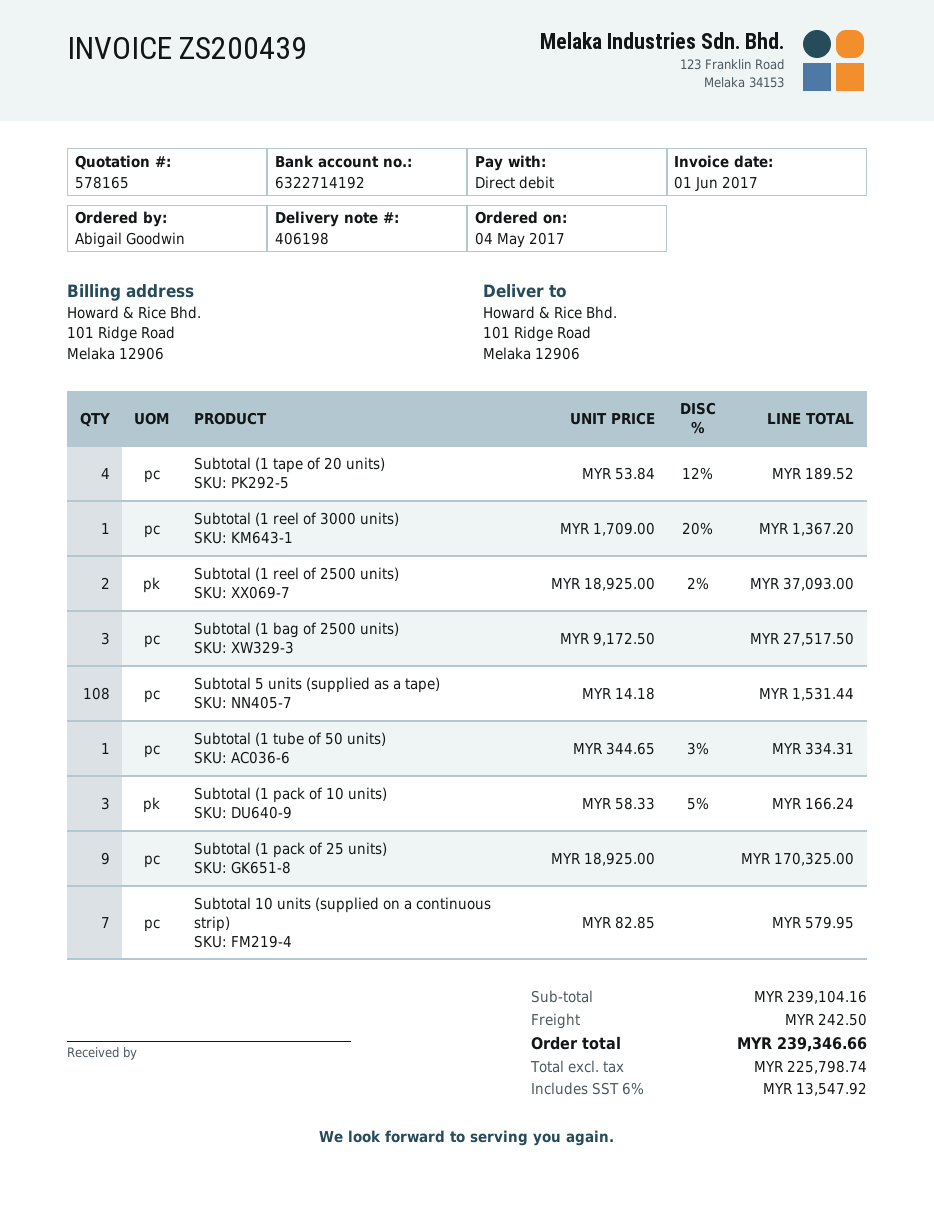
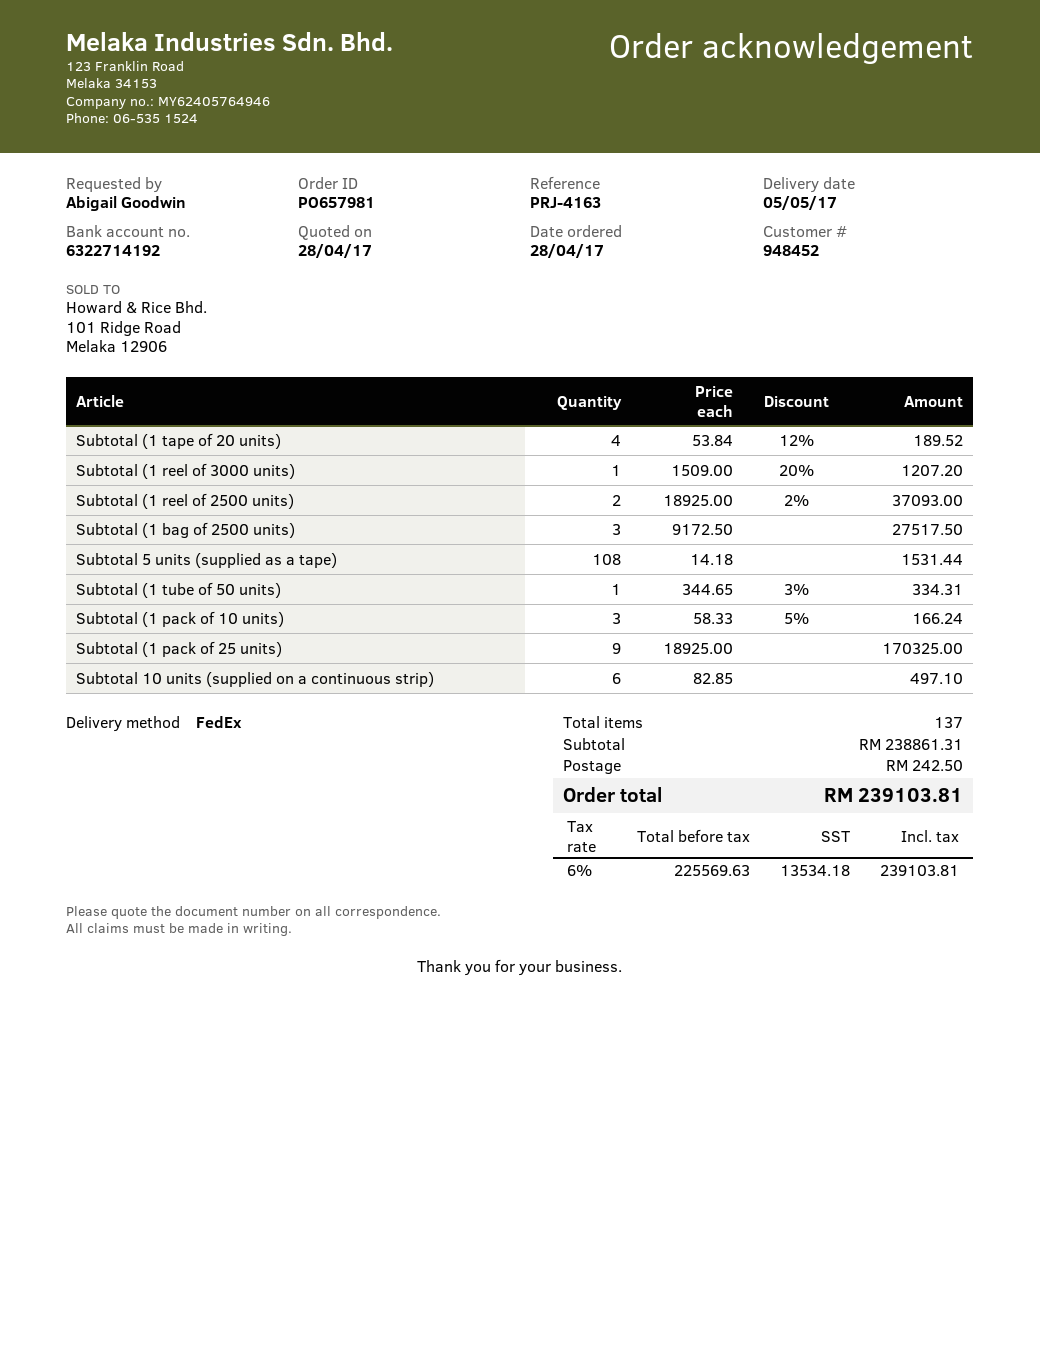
order date: 2017-05-04 -> 2017-04-28
Subtotal (1 reel of 3000 units): 1 x 1709.00 - 20% = 1367.20 -> 1 x 1509.00 - 20% = 1207.20
Subtotal 10 units (supplied on a continuous strip): 7 x 82.85 = 579.95 -> 6 x 82.85 = 497.10
subtotal: 239104.16 -> 238861.31
net: 225798.74 -> 225569.63
tax: 6% = 13547.92 -> 6% = 13534.18
total: 239346.66 -> 239103.81

